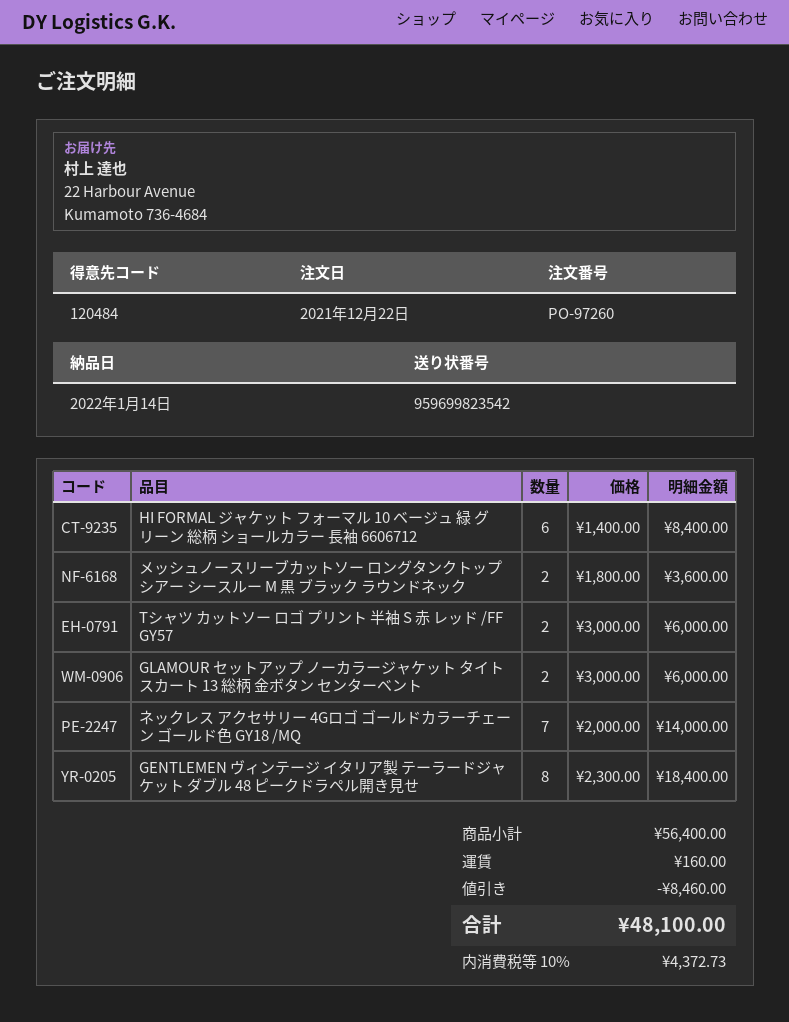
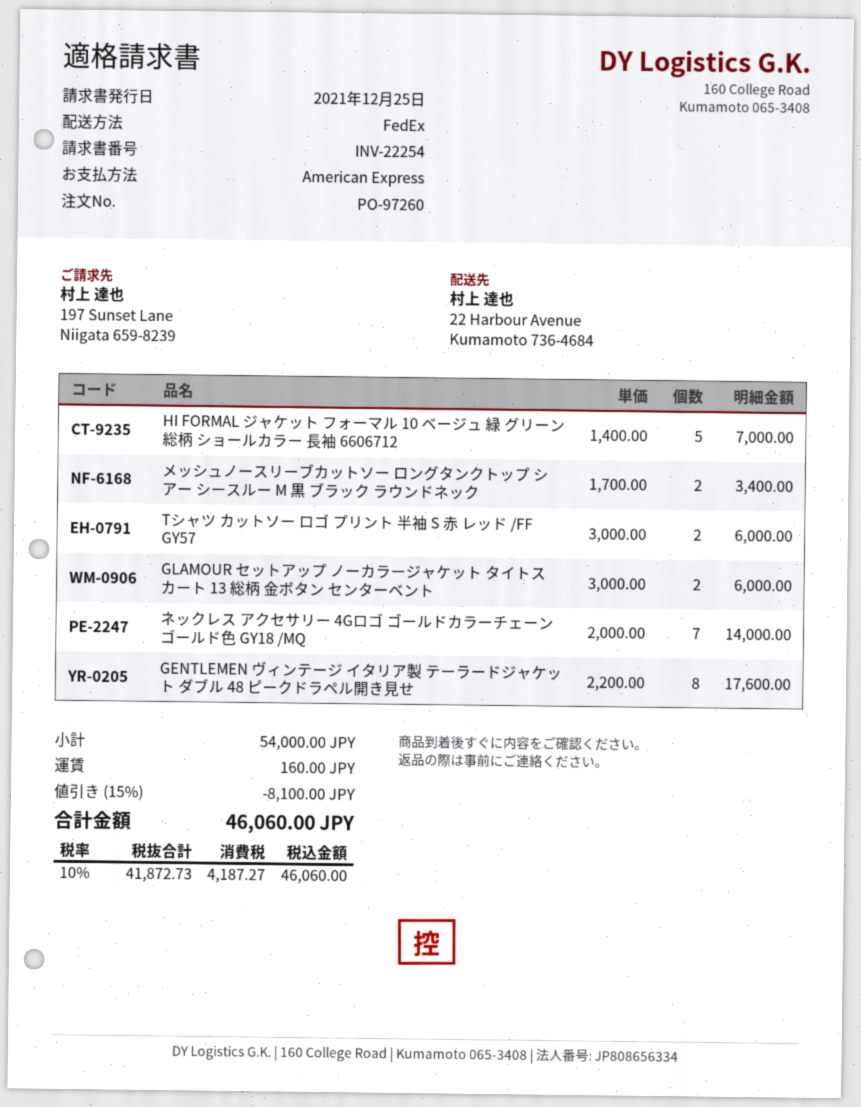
HI FORMAL ジャケット フォーマル 10 ベージュ 緑 グリーン 総柄 ショールカラー 長袖 6606712: 6 x 1400.00 = 8400.00 -> 5 x 1400.00 = 7000.00
メッシュノースリーブカットソー ロングタンクトップ シアー シースルー M 黒 ブラック ラウンドネック: 2 x 1800.00 = 3600.00 -> 2 x 1700.00 = 3400.00
GENTLEMEN ヴィンテージ イタリア製 テーラードジャケット ダブル 48 ピークドラペル開き見せ: 8 x 2300.00 = 18400.00 -> 8 x 2200.00 = 17600.00
subtotal: 56400.00 -> 54000.00
discount: 8460.00 -> 8100.00
tax: 10% = 4372.73 -> 10% = 4187.27
total: 48100.00 -> 46060.00

